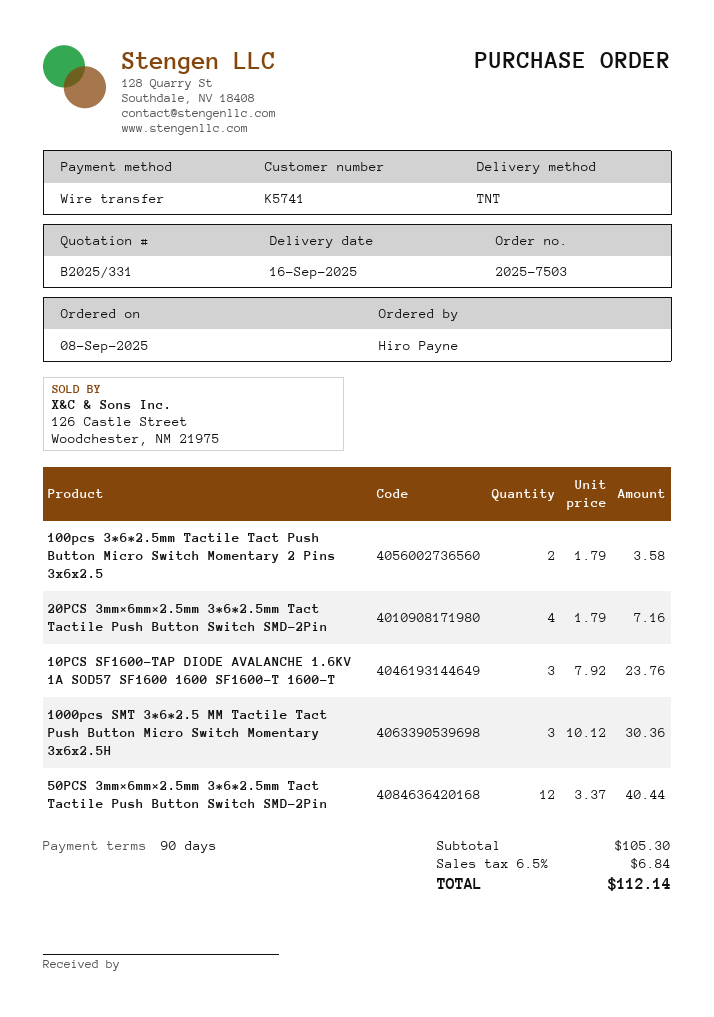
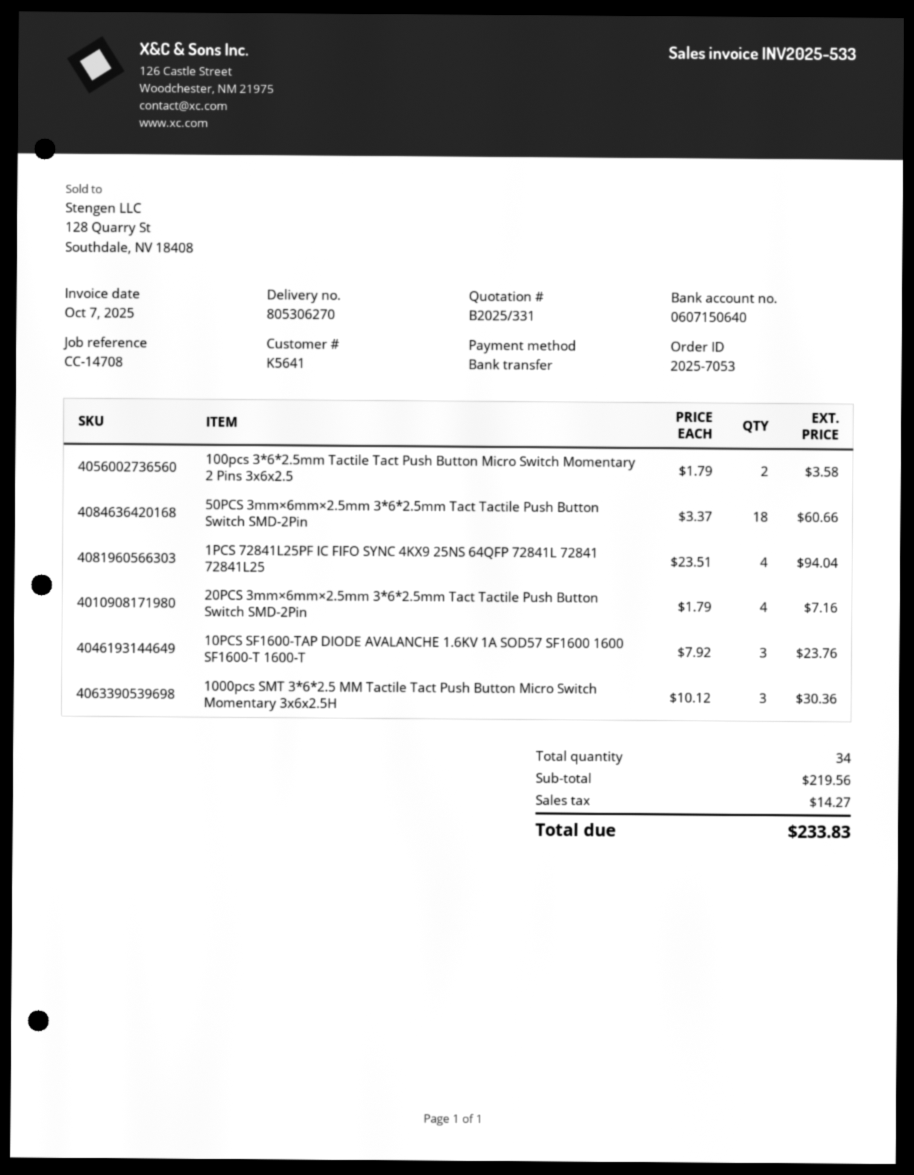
order number: 2025-7503 -> 2025-7053
customer number: K5741 -> K5641
50PCS 3mm×6mm×2.5mm 3*6*2.5mm Tact Tactile Push Button Switch SMD-2Pin: 12 x 3.37 = 40.44 -> 18 x 3.37 = 60.66
1PCS 72841L25PF IC FIFO SYNC 4KX9 25NS 64QFP 72841L 72841 72841L25: none -> 4 x 23.51 = 94.04
subtotal: 105.30 -> 219.56
tax: 6.84 -> 14.27
total: 112.14 -> 233.83

